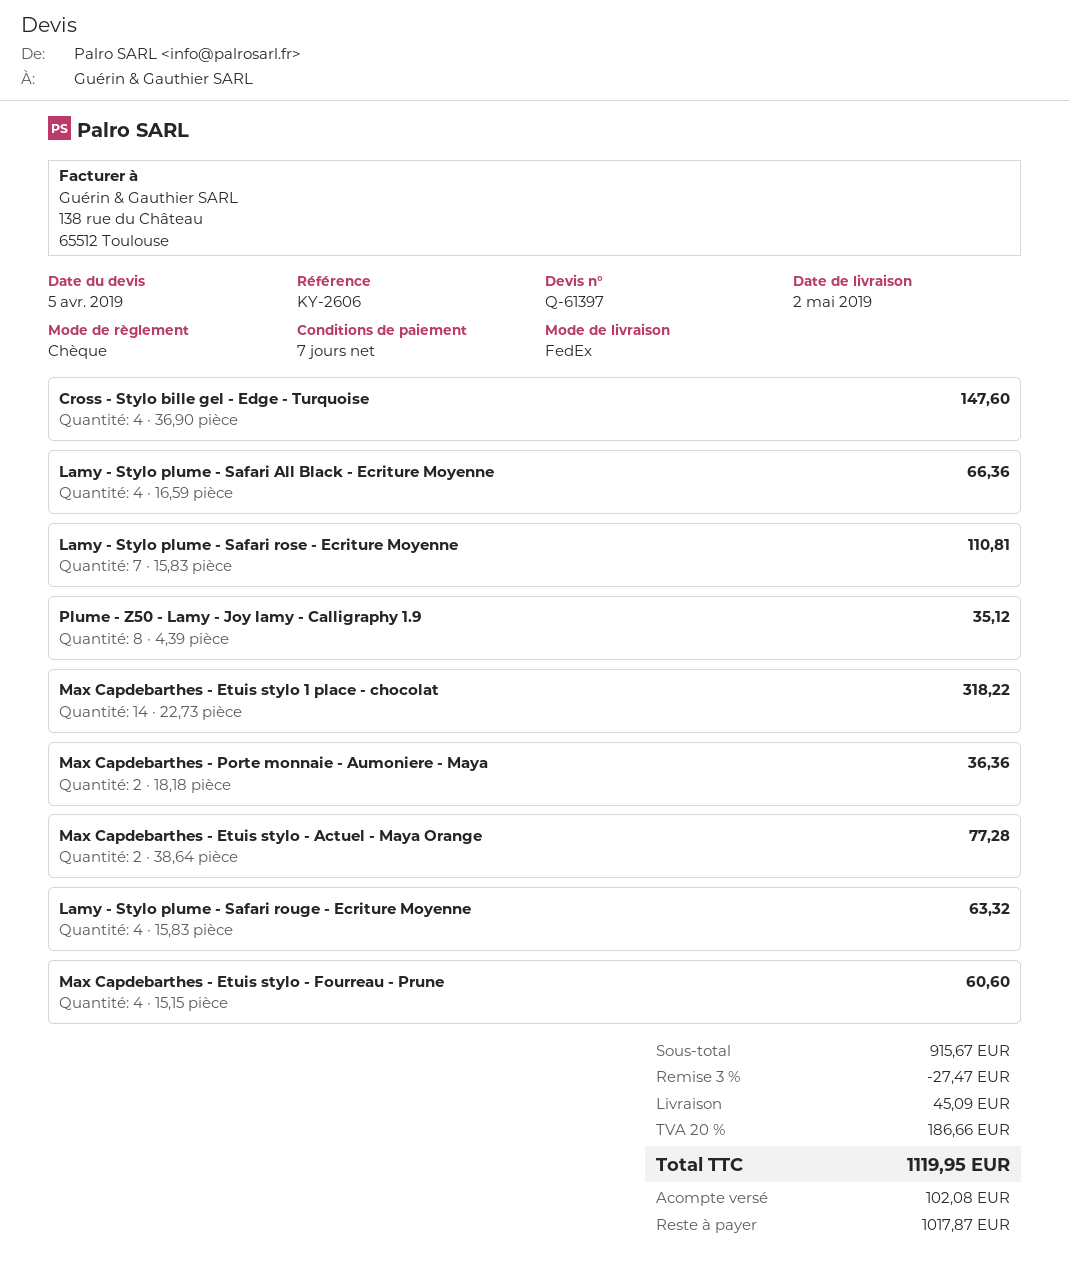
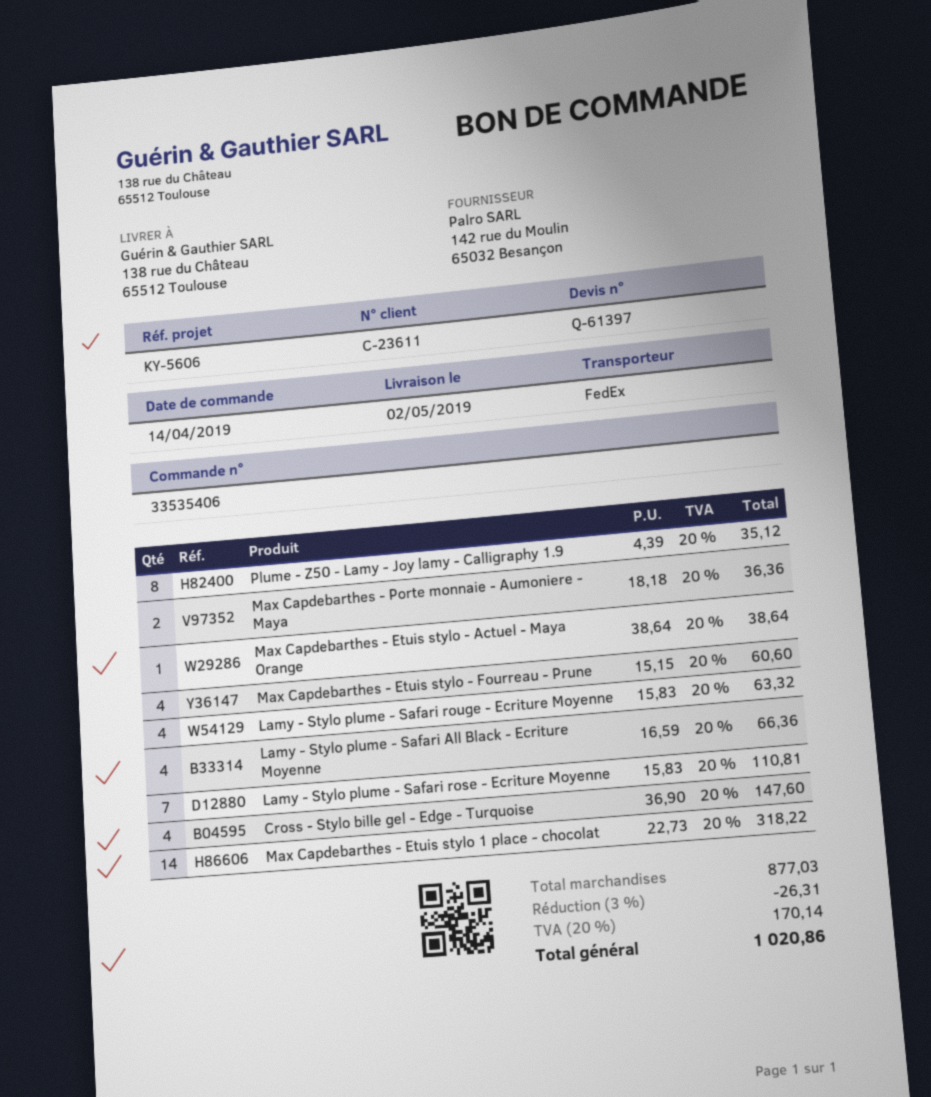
reference: KY-2606 -> KY-5606
Max Capdebarthes - Etuis stylo - Actuel - Maya Orange: 2 x 38.64 = 77.28 -> 1 x 38.64 = 38.64
subtotal: 915.67 -> 877.03
discount: 3% = 27.47 -> 3% = 26.31
shipping: 45.09 -> none
tax: 20% = 186.66 -> 20% = 170.14
total: 1119.95 -> 1020.86

